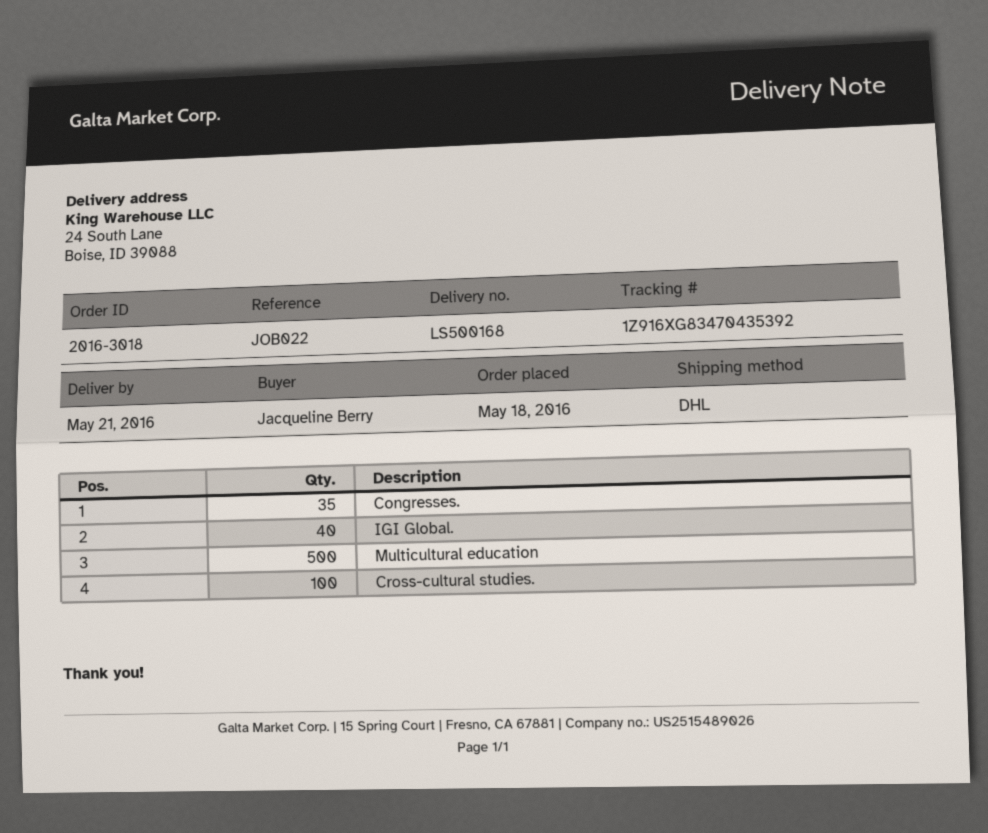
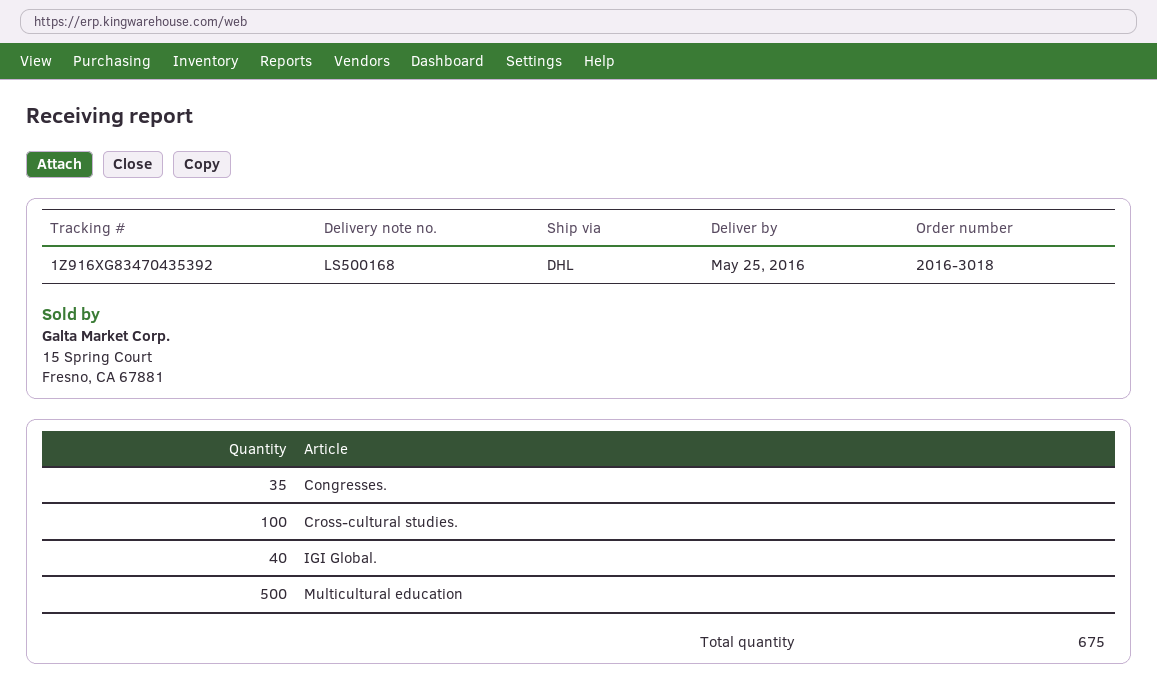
delivery date: 2016-05-21 -> 2016-05-25

